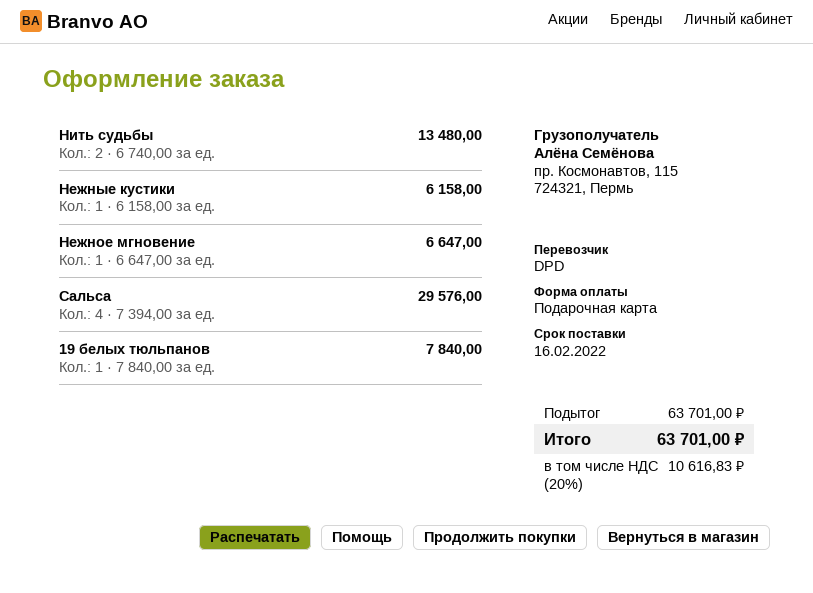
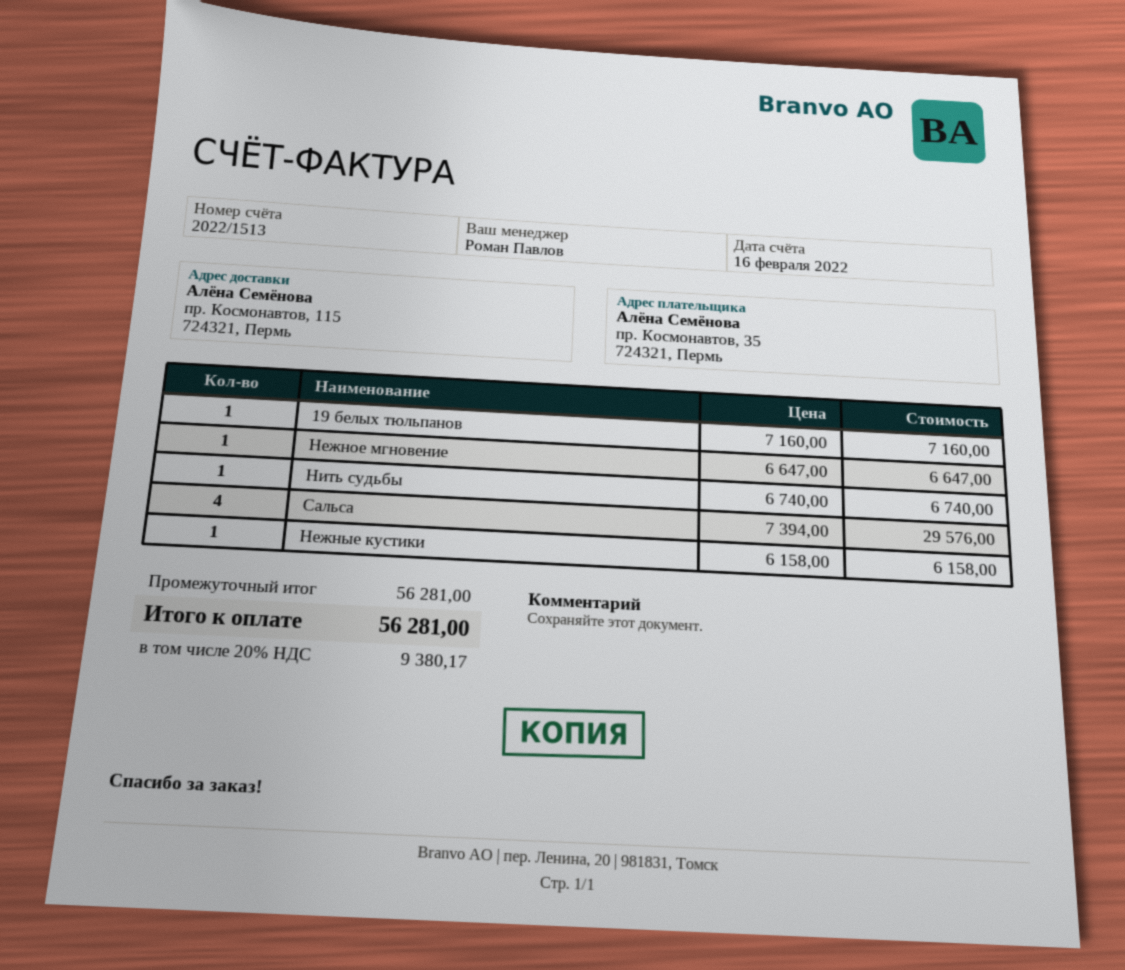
Нить судьбы: 2 x 6740.00 = 13480.00 -> 1 x 6740.00 = 6740.00
19 белых тюльпанов: 1 x 7840.00 = 7840.00 -> 1 x 7160.00 = 7160.00
subtotal: 63701.00 -> 56281.00
tax: 20% = 10616.83 -> 20% = 9380.17
total: 63701.00 -> 56281.00

